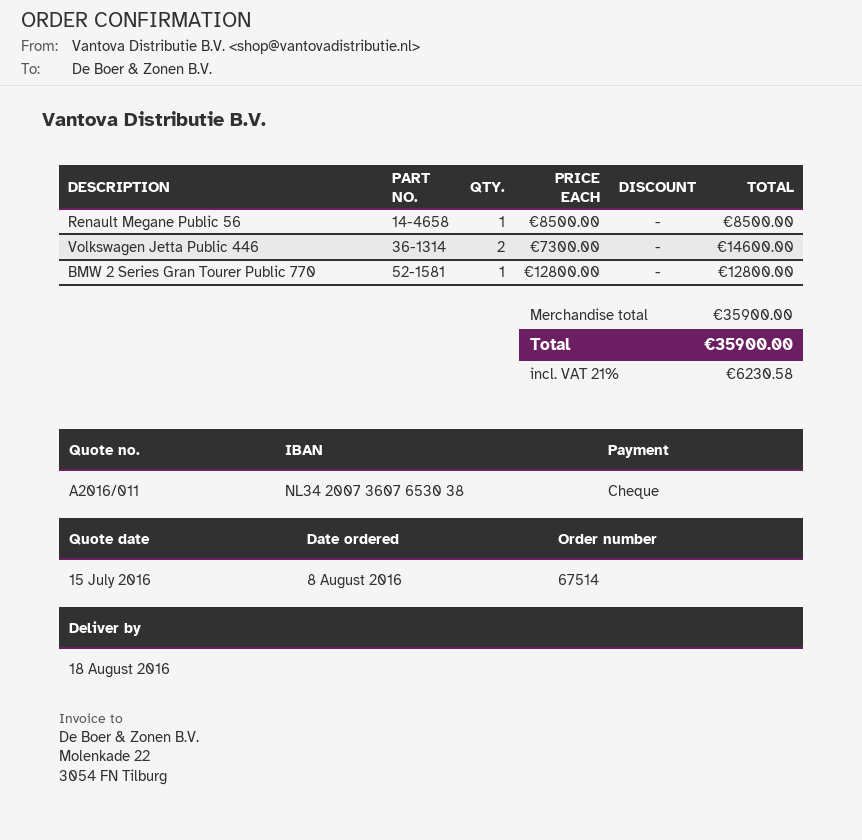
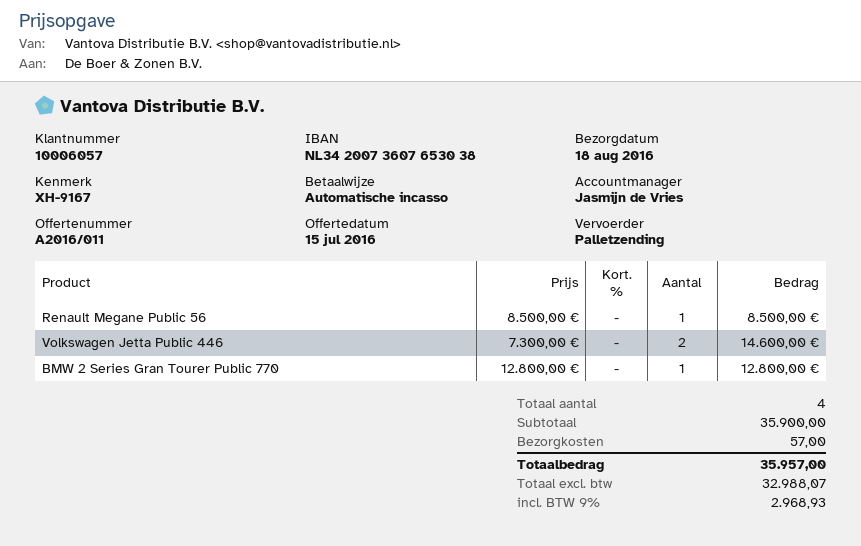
payment method: cheque -> direct debit
shipping: none -> 57.00
tax: 21% = 6230.58 -> 9% = 2968.93
total: 35900.00 -> 35957.00

